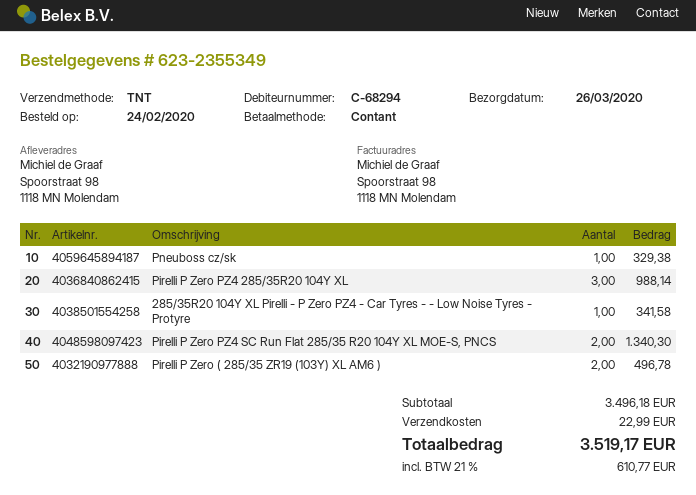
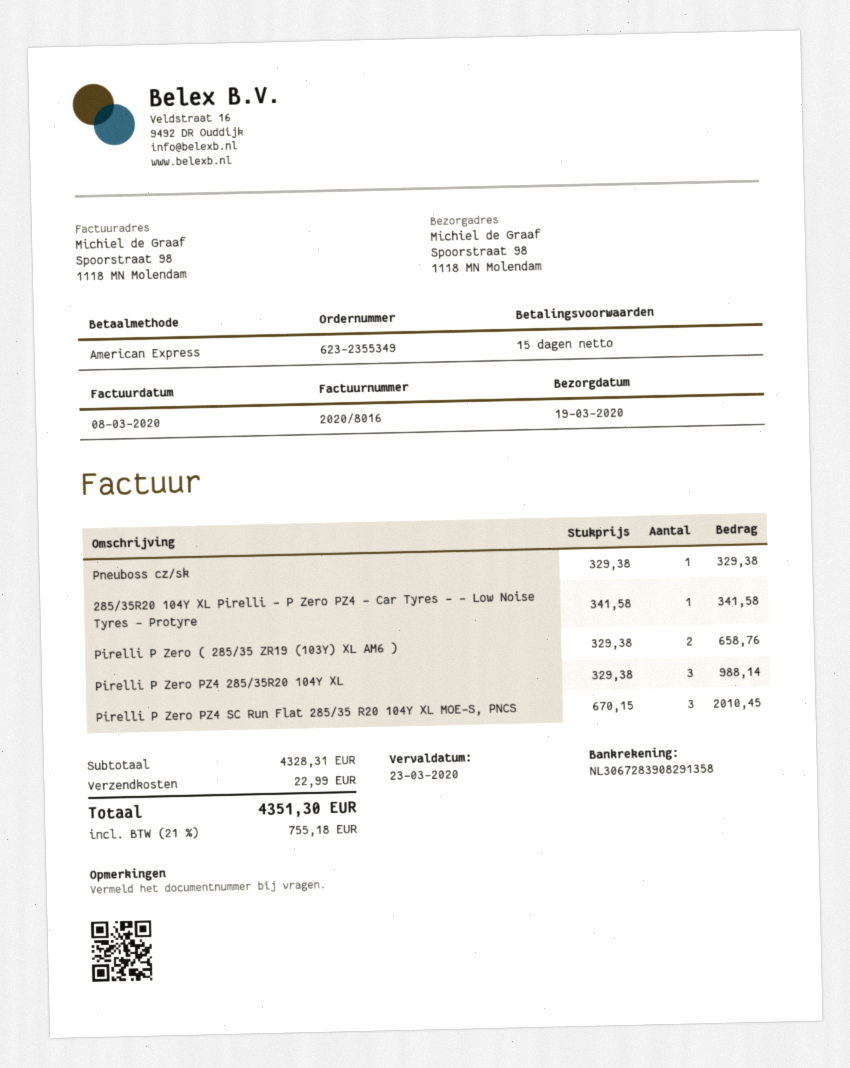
delivery date: 2020-03-26 -> 2020-03-19
payment method: cash -> American Express
Pirelli P Zero PZ4 SC Run Flat 285/35 R20 104Y XL MOE-S, PNCS: 2 for 1340.30 -> 3 for 2010.45
Pirelli P Zero ( 285/35 ZR19 (103Y) XL AM6 ): 2 for 496.78 -> 2 for 658.76
subtotal: 3496.18 -> 4328.31
tax: 21% = 610.77 -> 21% = 755.18
total: 3519.17 -> 4351.30

